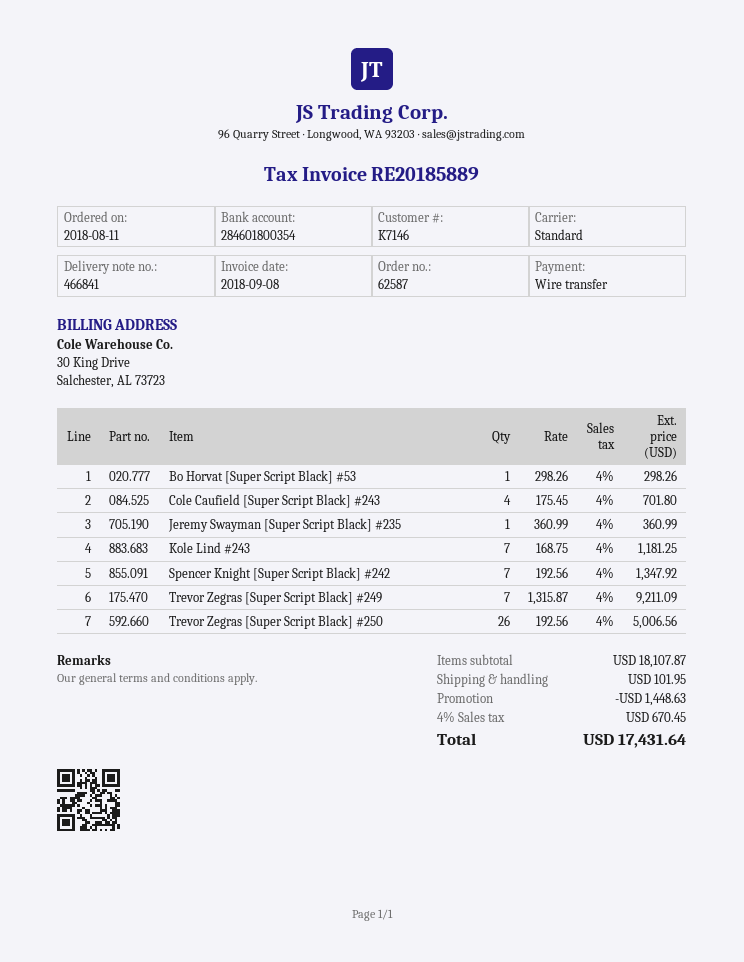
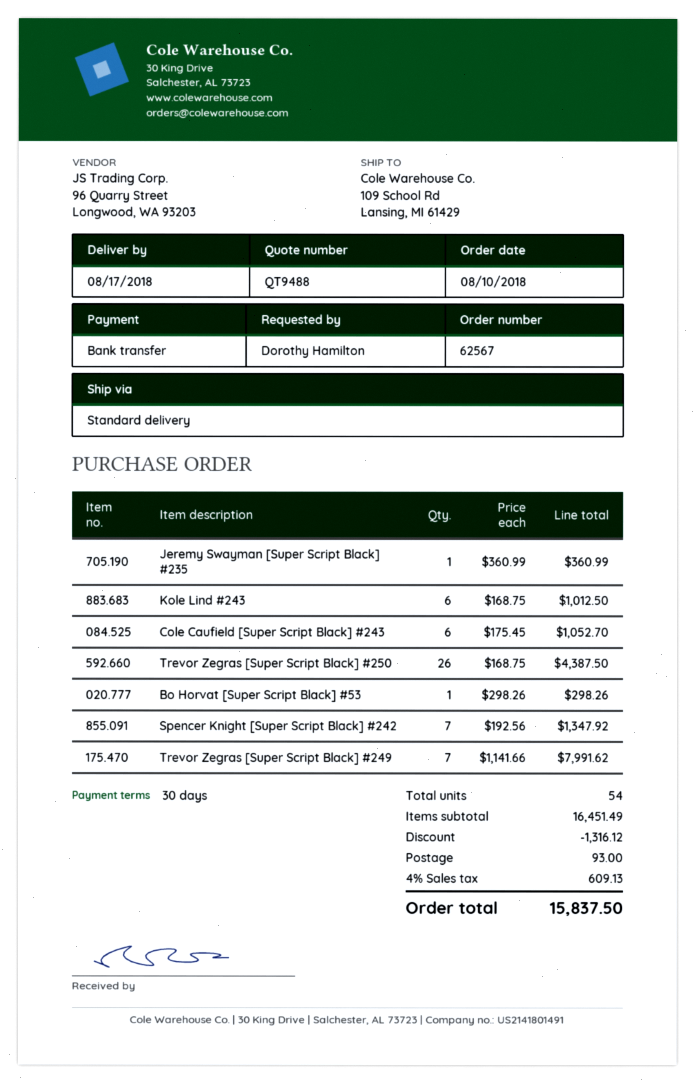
order number: 62587 -> 62567
order date: 2018-08-11 -> 2018-08-10
Cole Caufield [Super Script Black] #243: 4 x 175.45 = 701.80 -> 6 x 175.45 = 1052.70
Kole Lind #243: 7 x 168.75 = 1181.25 -> 6 x 168.75 = 1012.50
Trevor Zegras [Super Script Black] #249: 7 x 1315.87 = 9211.09 -> 7 x 1141.66 = 7991.62
Trevor Zegras [Super Script Black] #250: 26 x 192.56 = 5006.56 -> 26 x 168.75 = 4387.50
subtotal: 18107.87 -> 16451.49
discount: 1448.63 -> 1316.12
shipping: 101.95 -> 93.00
tax: 4% = 670.45 -> 4% = 609.13
total: 17431.64 -> 15837.50

